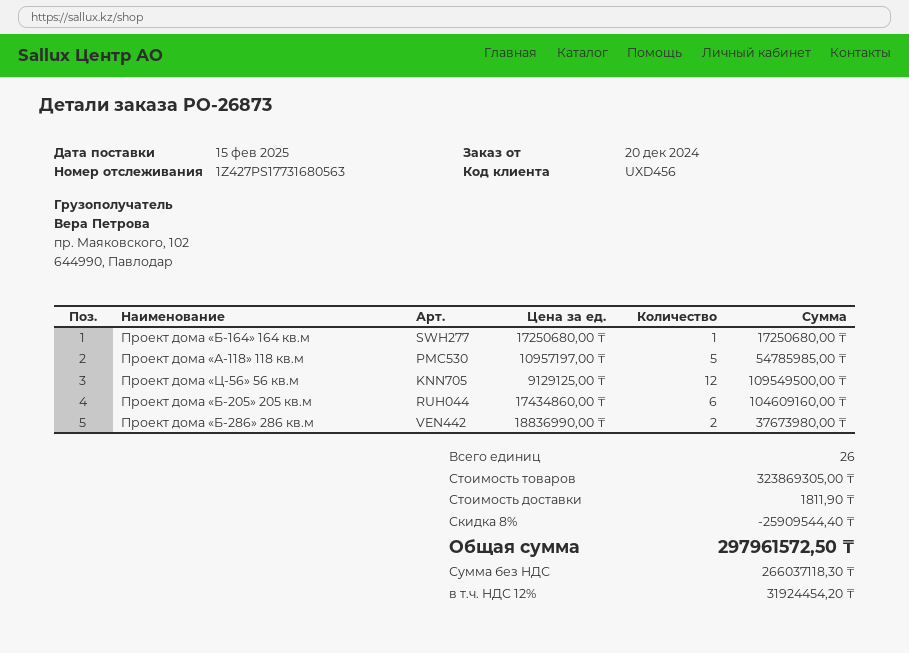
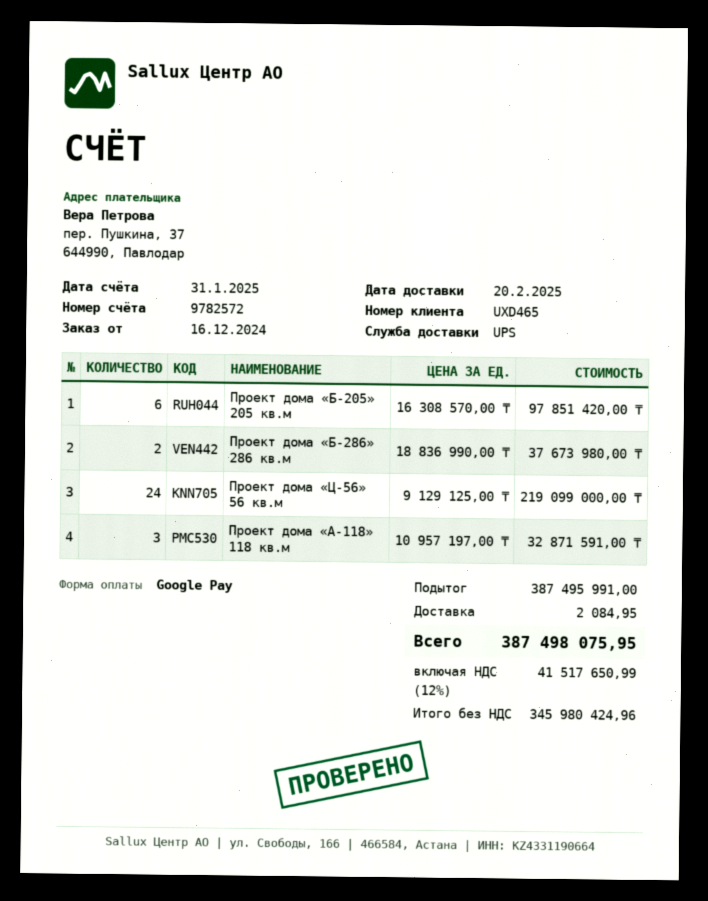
order date: 2024-12-20 -> 2024-12-16
delivery date: 2025-02-15 -> 2025-02-20
customer number: UXD456 -> UXD465
Проект дома «Б-164» 164 кв.м: 1 x 17250680.00 = 17250680.00 -> none
Проект дома «А-118» 118 кв.м: 5 x 10957197.00 = 54785985.00 -> 3 x 10957197.00 = 32871591.00
Проект дома «Ц-56» 56 кв.м: 12 x 9129125.00 = 109549500.00 -> 24 x 9129125.00 = 219099000.00
Проект дома «Б-205» 205 кв.м: 6 x 17434860.00 = 104609160.00 -> 6 x 16308570.00 = 97851420.00
subtotal: 323869305.00 -> 387495991.00
discount: 8% = 25909544.40 -> none
shipping: 1811.90 -> 2084.95
net: 266037118.30 -> 345980424.96
tax: 12% = 31924454.20 -> 12% = 41517650.99
total: 297961572.50 -> 387498075.95

